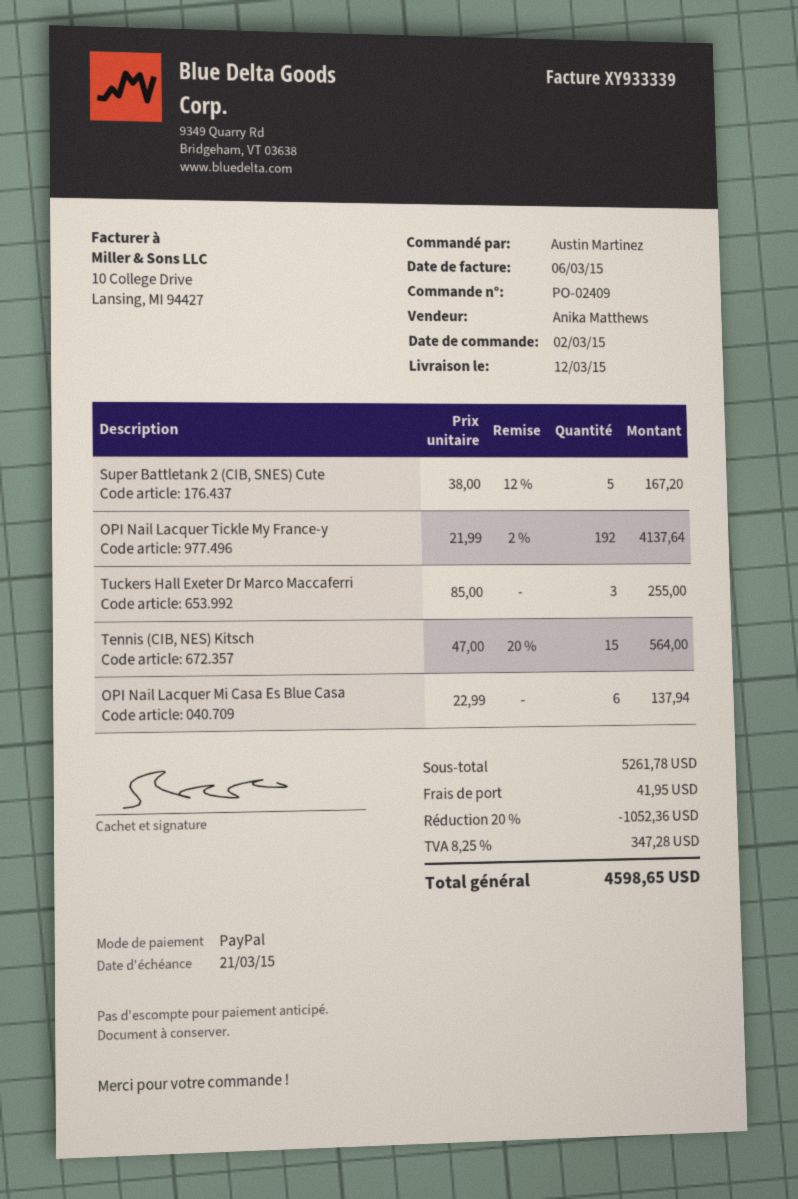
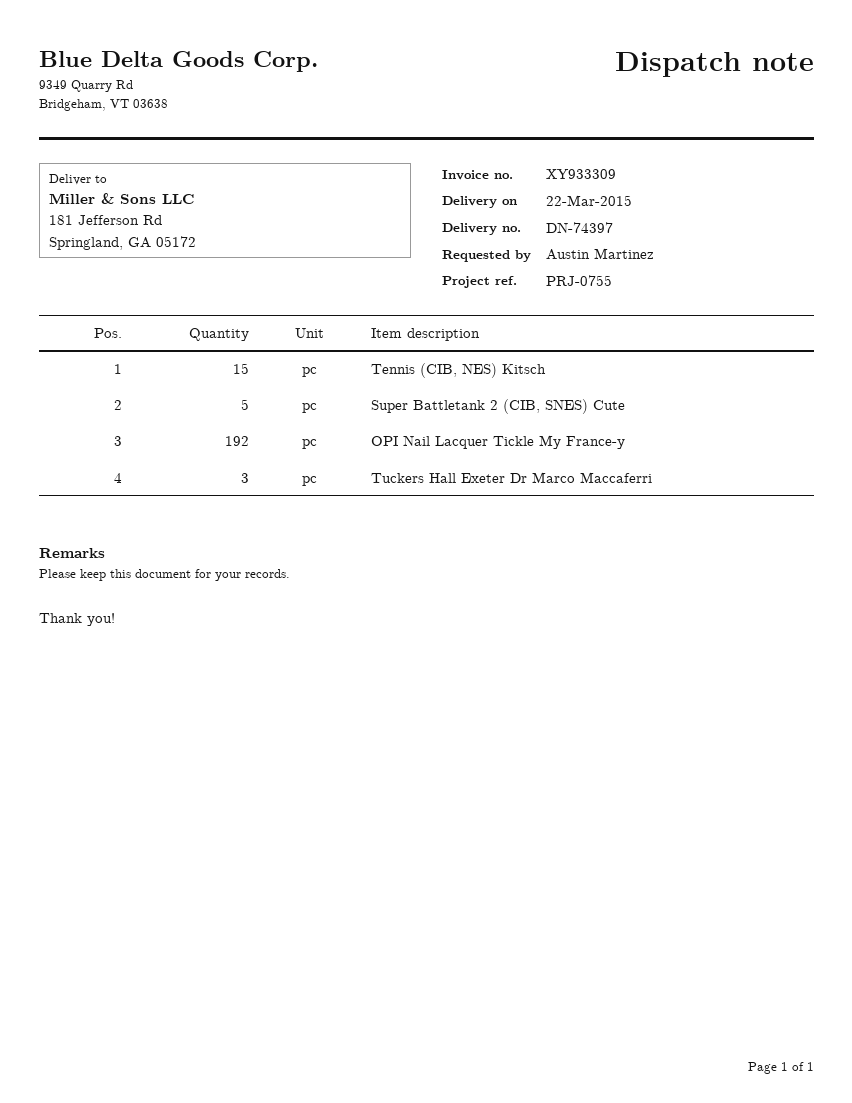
delivery date: 2015-03-12 -> 2015-03-22
invoice number: XY933339 -> XY933309
OPI Nail Lacquer Mi Casa Es Blue Casa: 6 -> none

